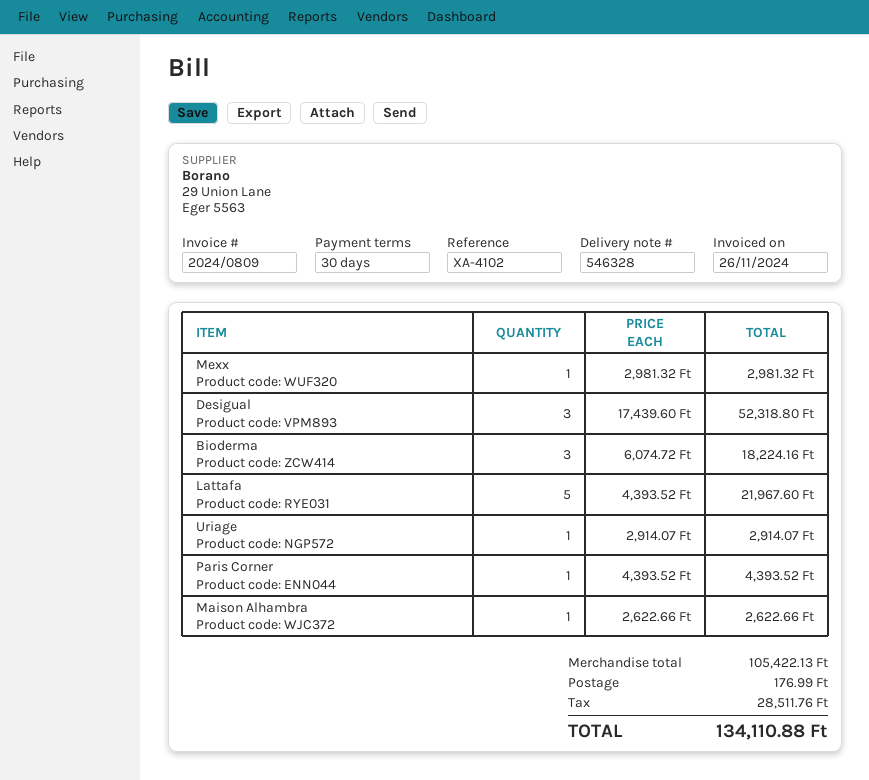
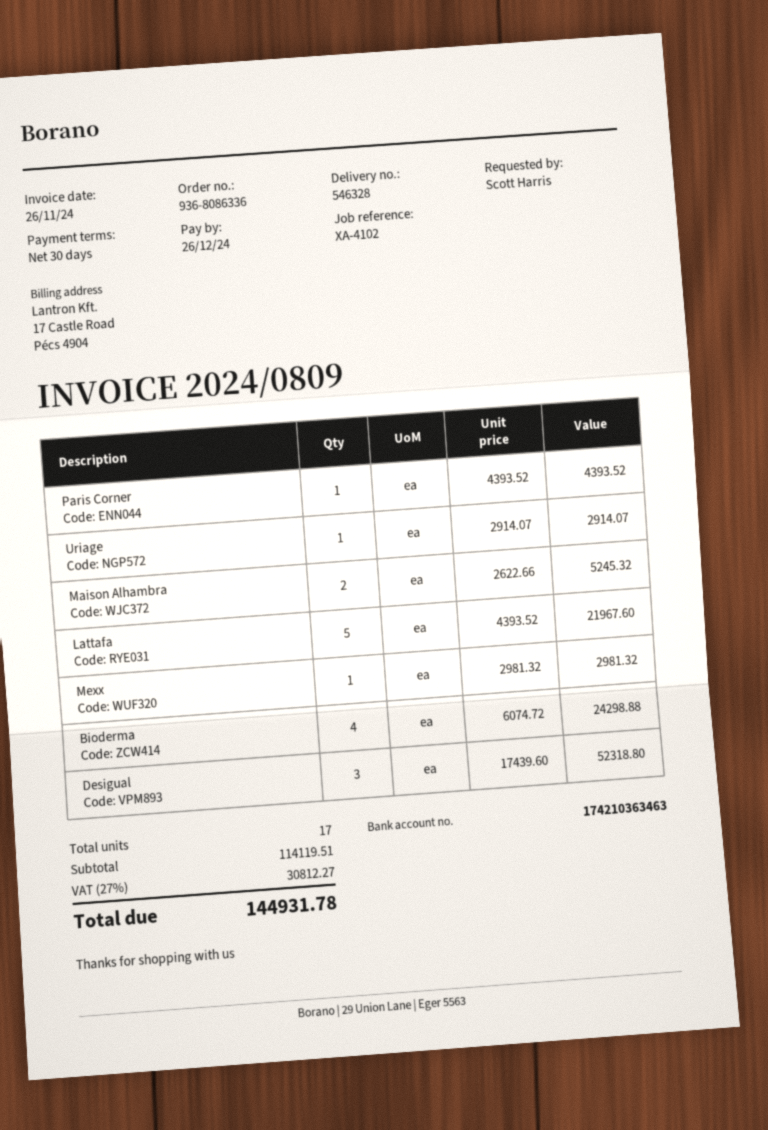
Bioderma: 3 x 6074.72 = 18224.16 -> 4 x 6074.72 = 24298.88
Maison Alhambra: 1 x 2622.66 = 2622.66 -> 2 x 2622.66 = 5245.32
subtotal: 105422.13 -> 114119.51
shipping: 176.99 -> none
tax: 28511.76 -> 30812.27
total: 134110.88 -> 144931.78

